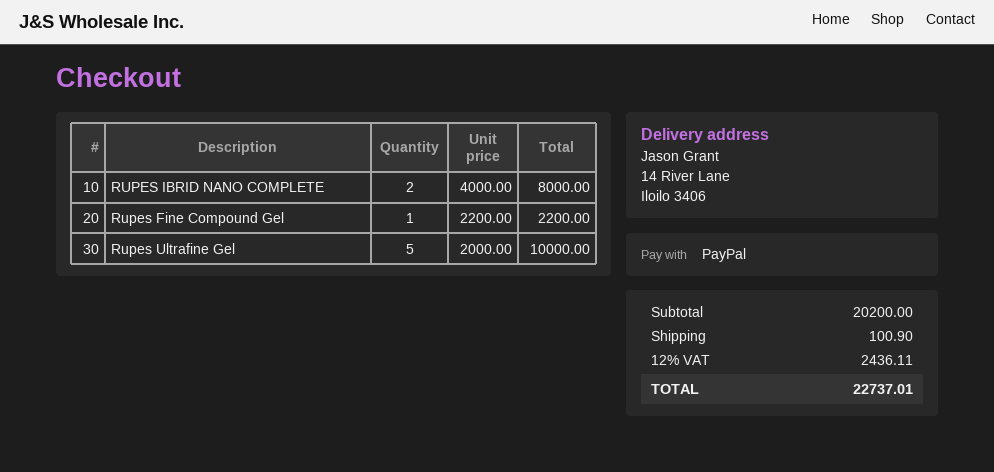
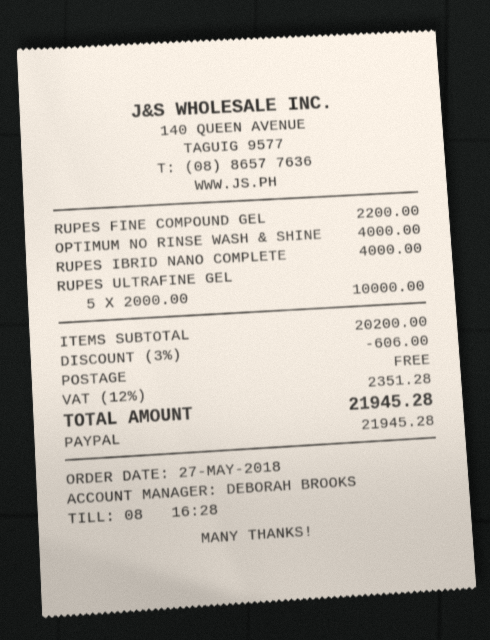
RUPES IBRID NANO COMPLETE: 2 x 4000.00 = 8000.00 -> 1 x 4000.00 = 4000.00
OPTIMUM NO RINSE WASH & SHINE: none -> 1 x 4000.00 = 4000.00
discount: none -> 3% = 606.00
shipping: 100.90 -> 0.00
tax: 12% = 2436.11 -> 12% = 2351.28
total: 22737.01 -> 21945.28

